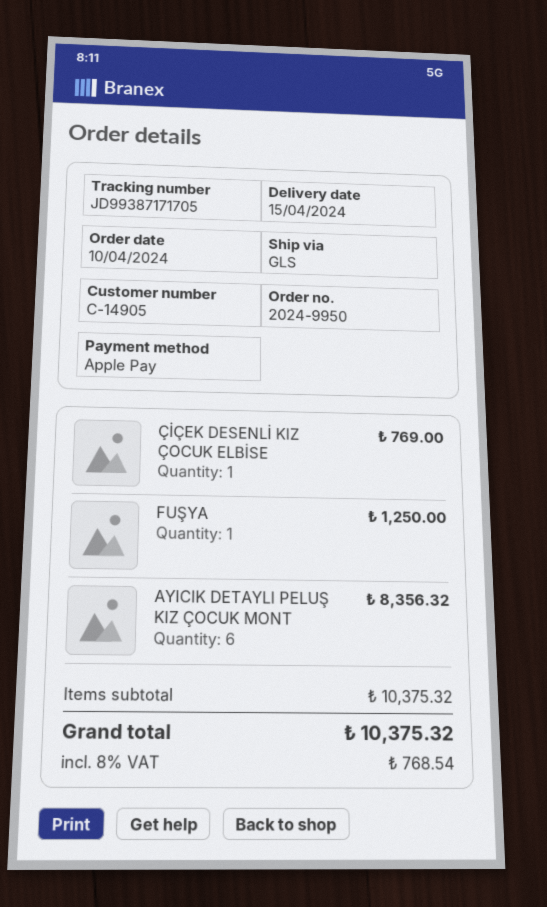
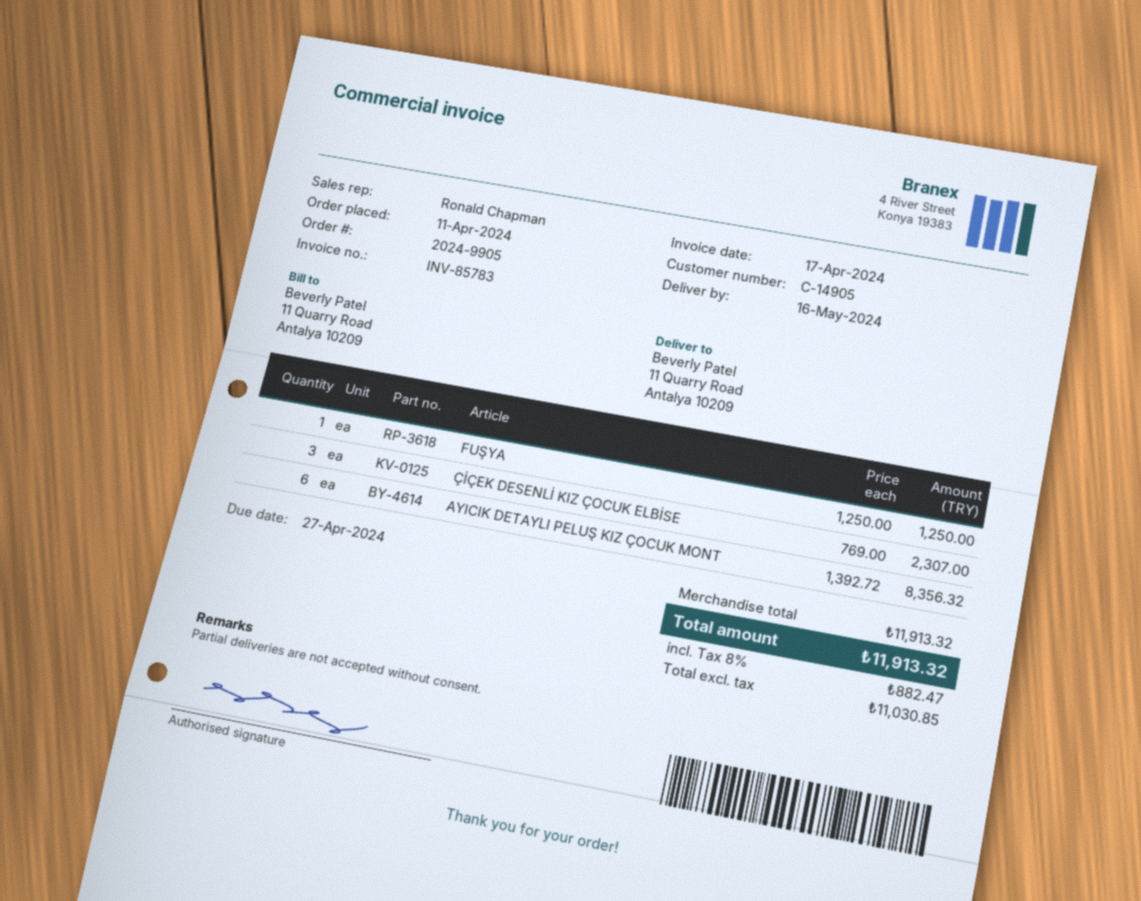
order number: 2024-9950 -> 2024-9905
order date: 2024-04-10 -> 2024-04-11
delivery date: 2024-04-15 -> 2024-05-16
ÇİÇEK DESENLİ KIZ ÇOCUK ELBİSE: 1 for 769.00 -> 3 for 2307.00
subtotal: 10375.32 -> 11913.32
tax: 8% = 768.54 -> 8% = 882.47
total: 10375.32 -> 11913.32

